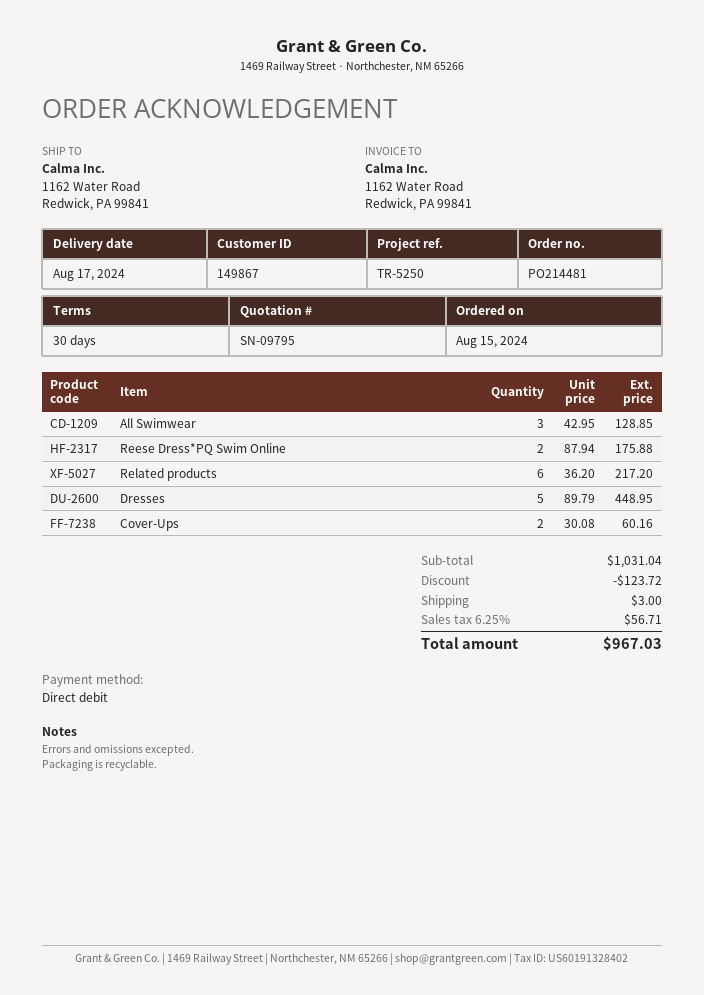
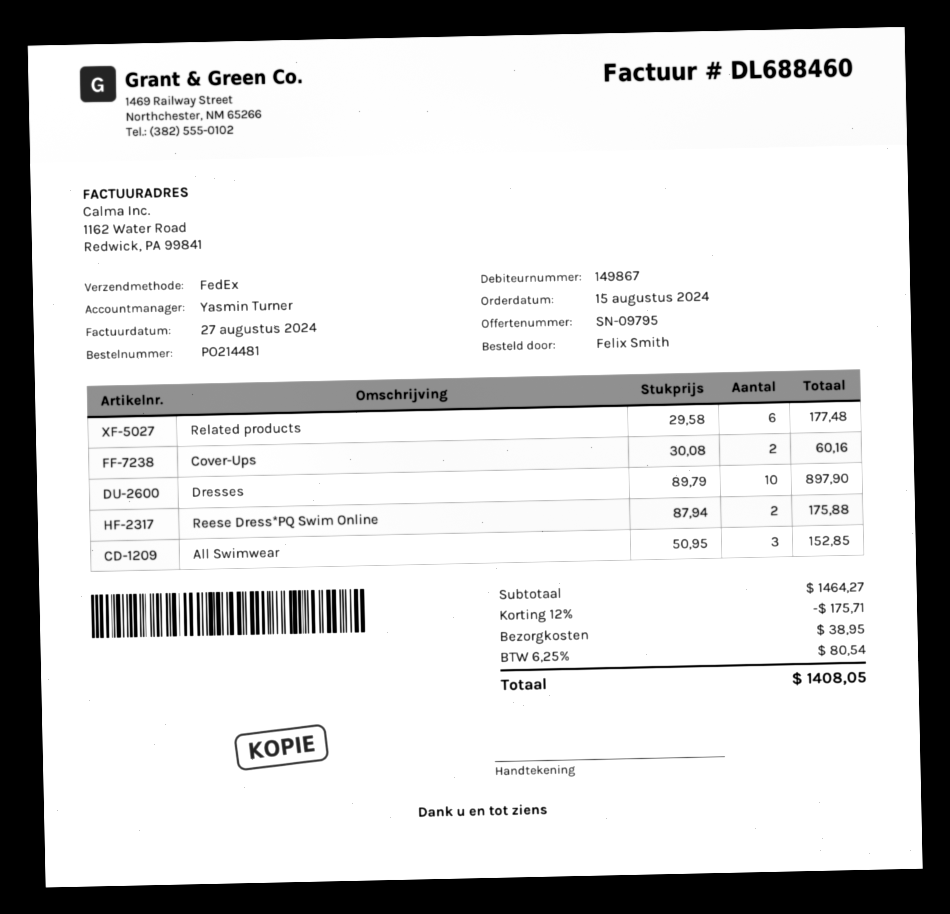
All Swimwear: 3 x 42.95 = 128.85 -> 3 x 50.95 = 152.85
Related products: 6 x 36.20 = 217.20 -> 6 x 29.58 = 177.48
Dresses: 5 x 89.79 = 448.95 -> 10 x 89.79 = 897.90
subtotal: 1031.04 -> 1464.27
discount: 123.72 -> 175.71
shipping: 3.00 -> 38.95
tax: 6.25% = 56.71 -> 6.25% = 80.54
total: 967.03 -> 1408.05

